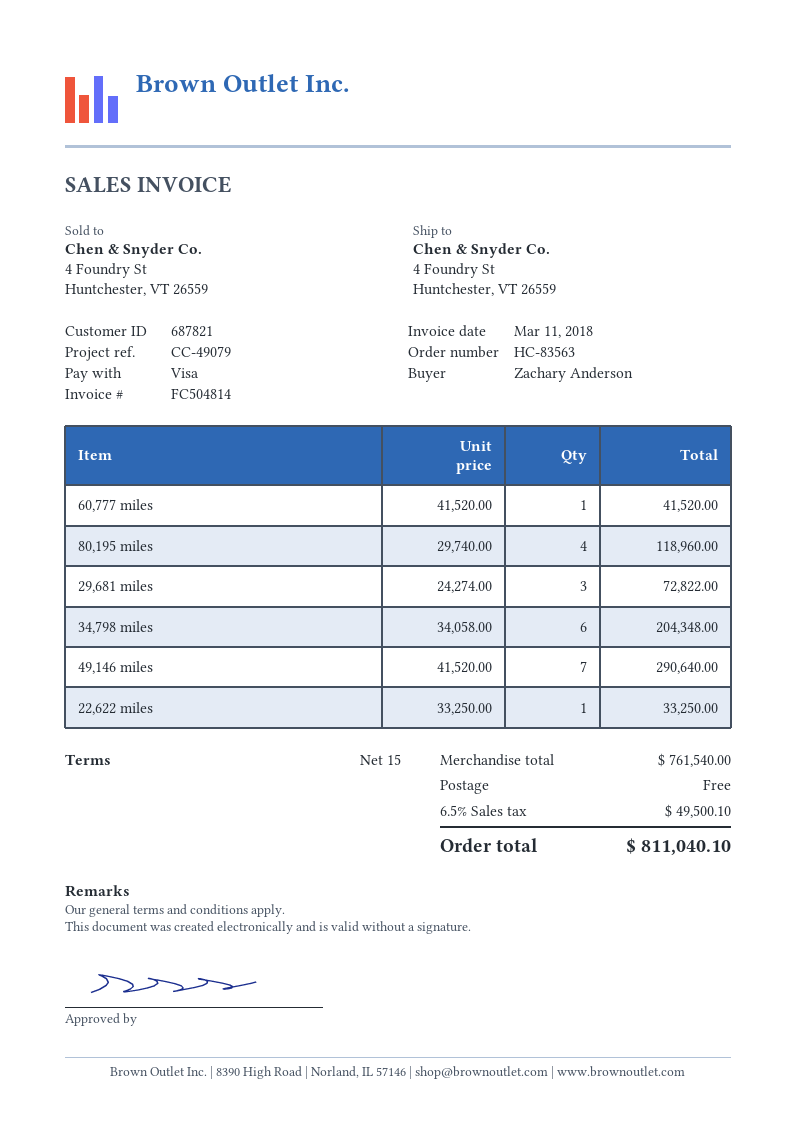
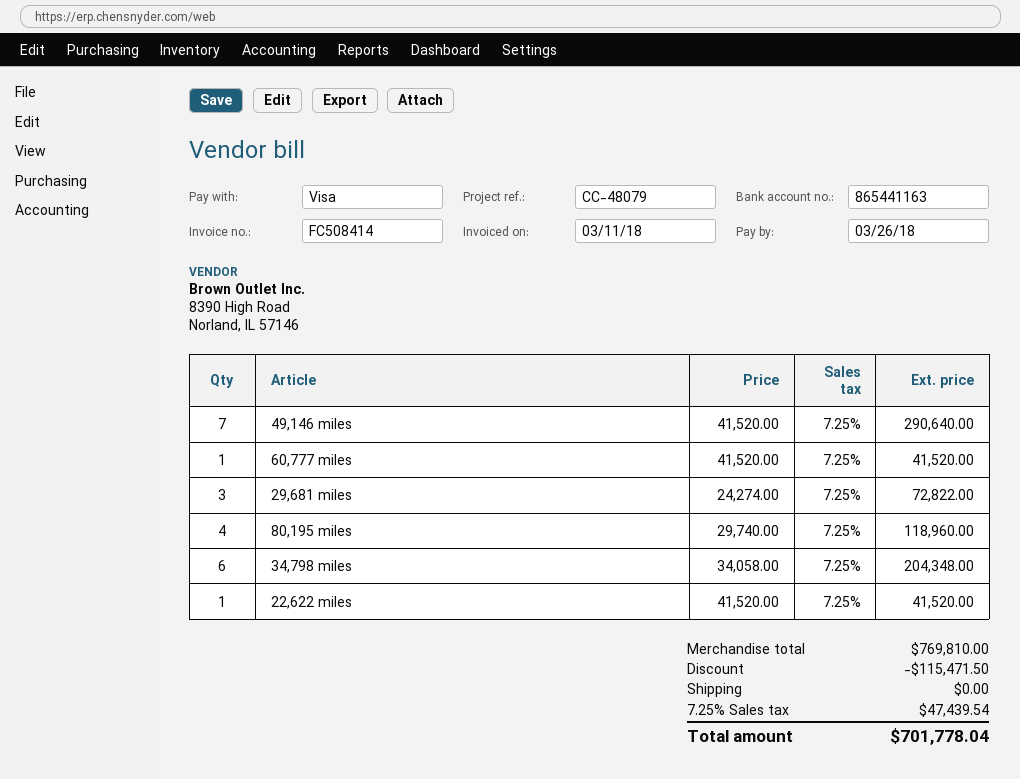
invoice number: FC504814 -> FC508414
reference: CC-49079 -> CC-48079
22,622 miles: 1 x 33250.00 = 33250.00 -> 1 x 41520.00 = 41520.00
subtotal: 761540.00 -> 769810.00
discount: none -> 115471.50
tax: 6.5% = 49500.10 -> 7.25% = 47439.54
total: 811040.10 -> 701778.04

